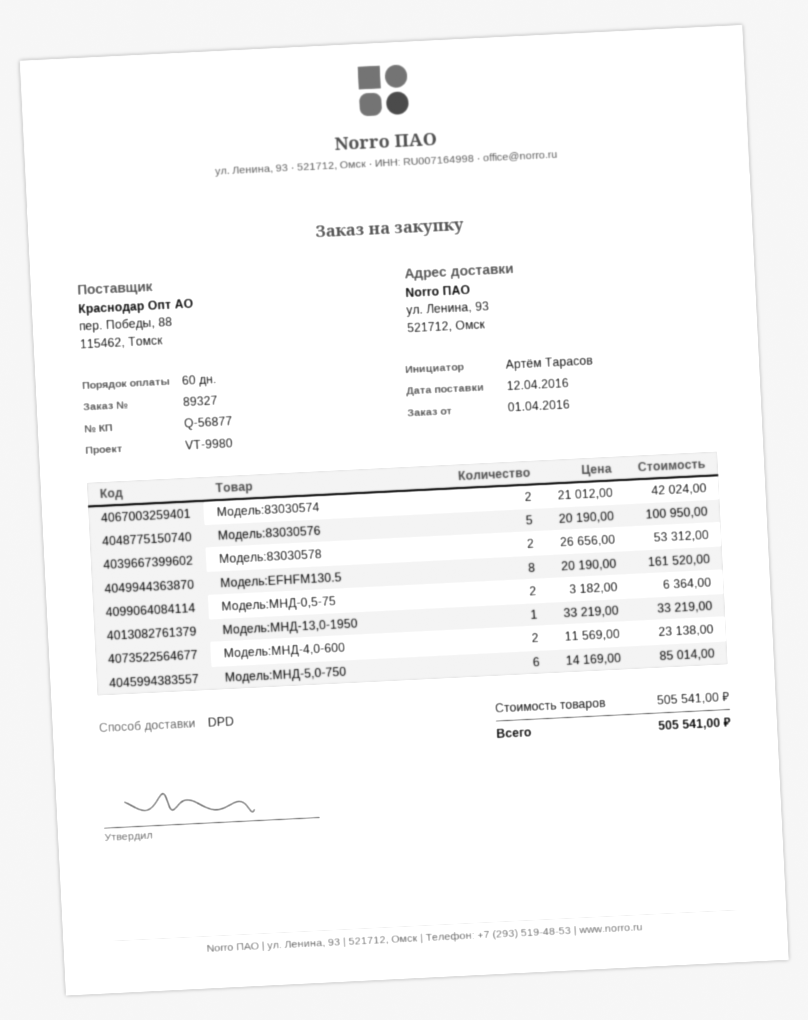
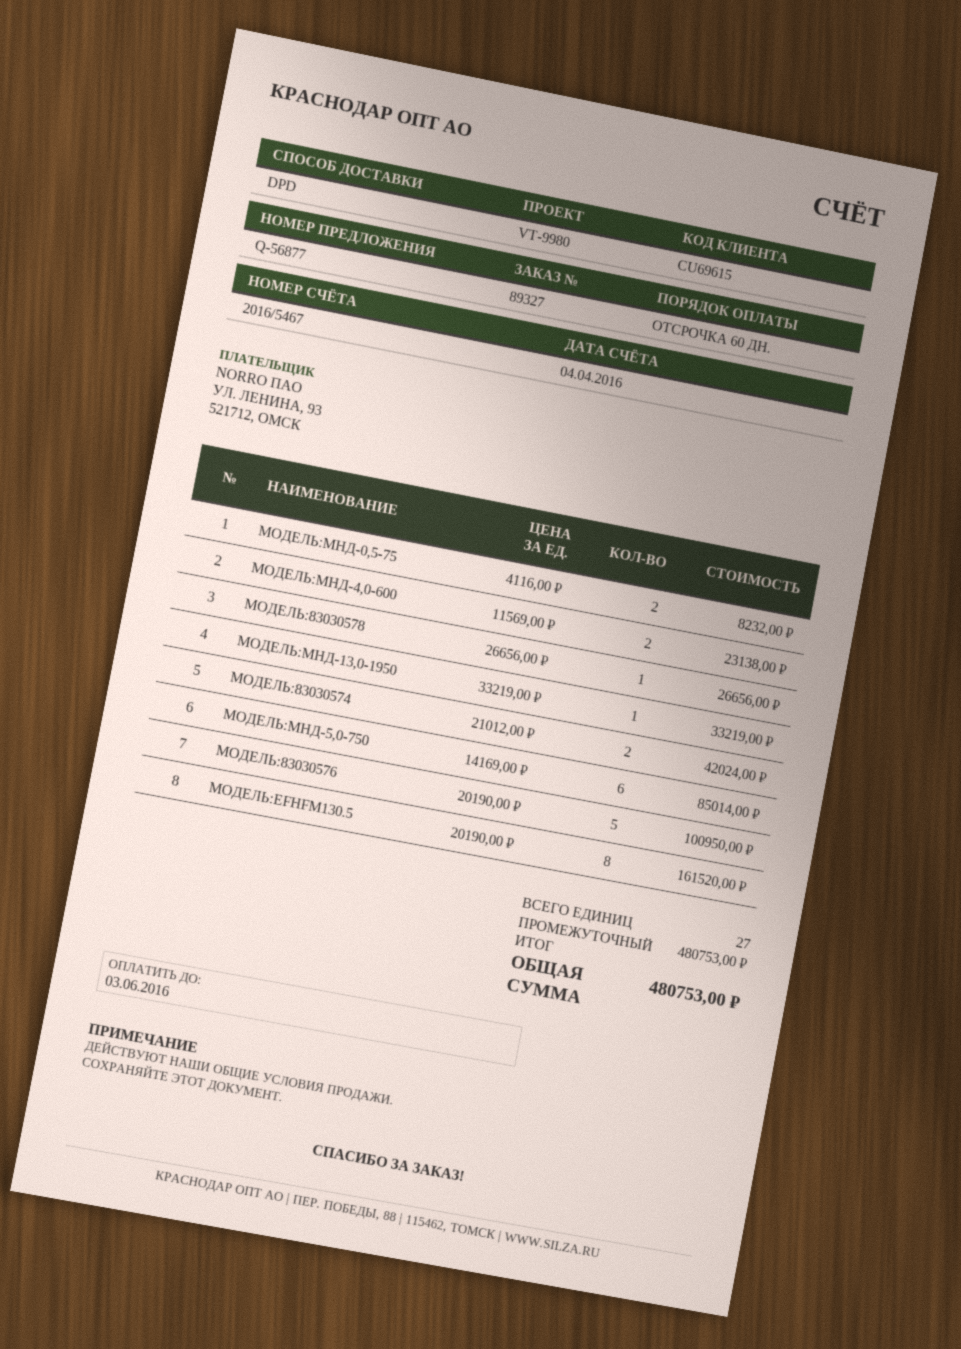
Модель:83030578: 2 x 26656.00 = 53312.00 -> 1 x 26656.00 = 26656.00
Модель:МНД-0,5-75: 2 x 3182.00 = 6364.00 -> 2 x 4116.00 = 8232.00
subtotal: 505541.00 -> 480753.00
total: 505541.00 -> 480753.00

